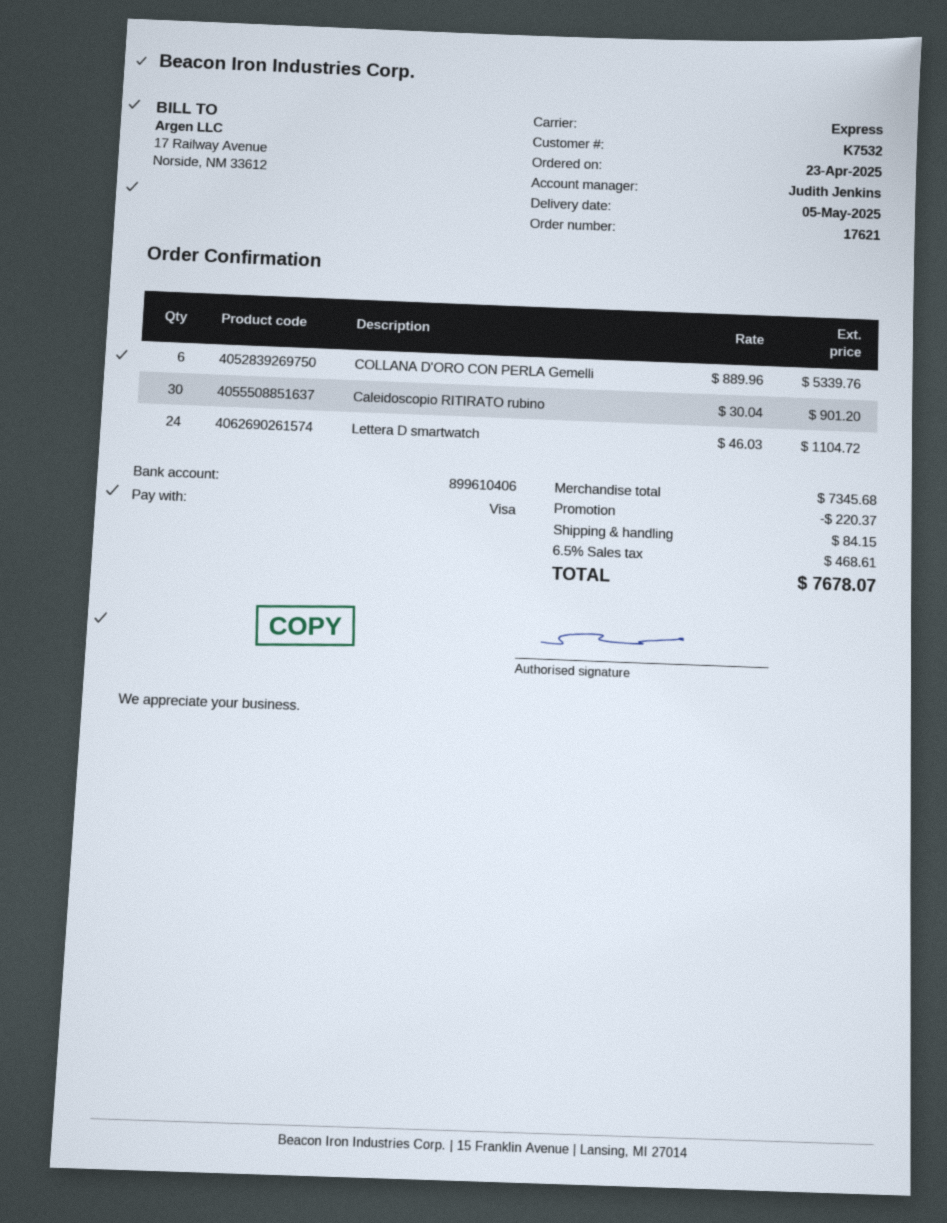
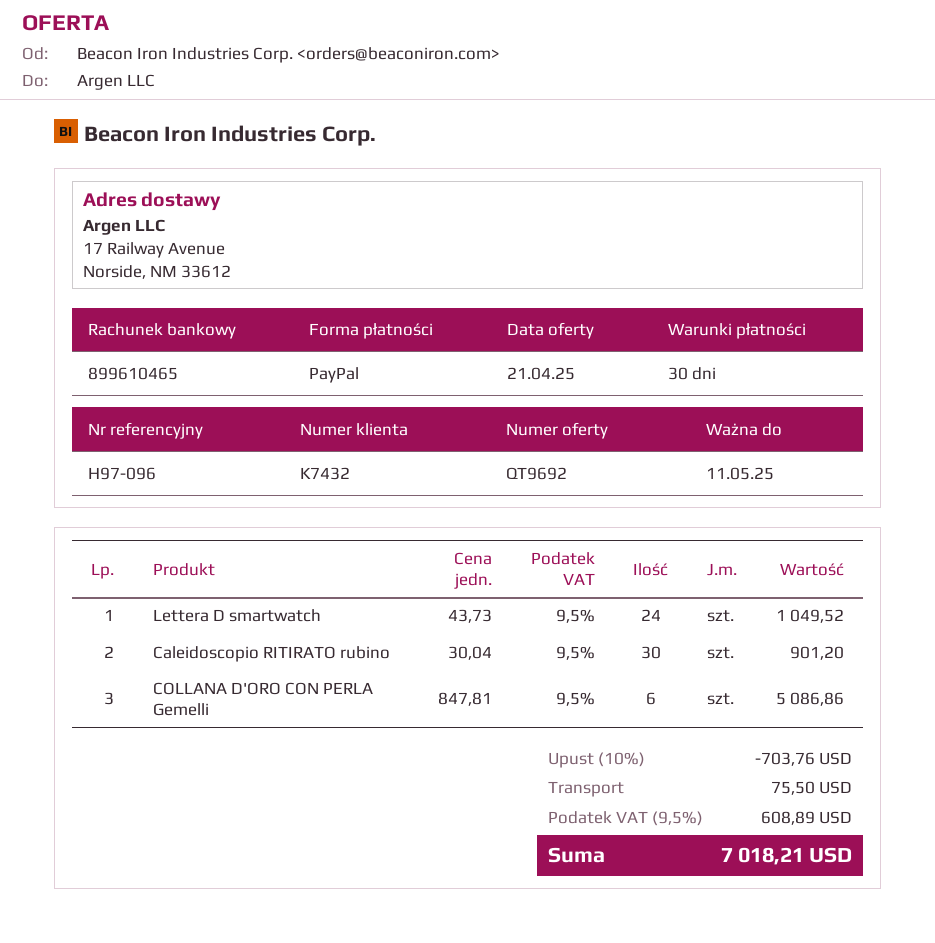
customer number: K7532 -> K7432
payment method: Visa -> PayPal
bank account: 899610406 -> 899610465
COLLANA D'ORO CON PERLA Gemelli: 6 x 889.96 = 5339.76 -> 6 x 847.81 = 5086.86
Lettera D smartwatch: 24 x 46.03 = 1104.72 -> 24 x 43.73 = 1049.52
discount: 220.37 -> 703.76
shipping: 84.15 -> 75.50
tax: 6.5% = 468.61 -> 9.5% = 608.89
total: 7678.07 -> 7018.21

